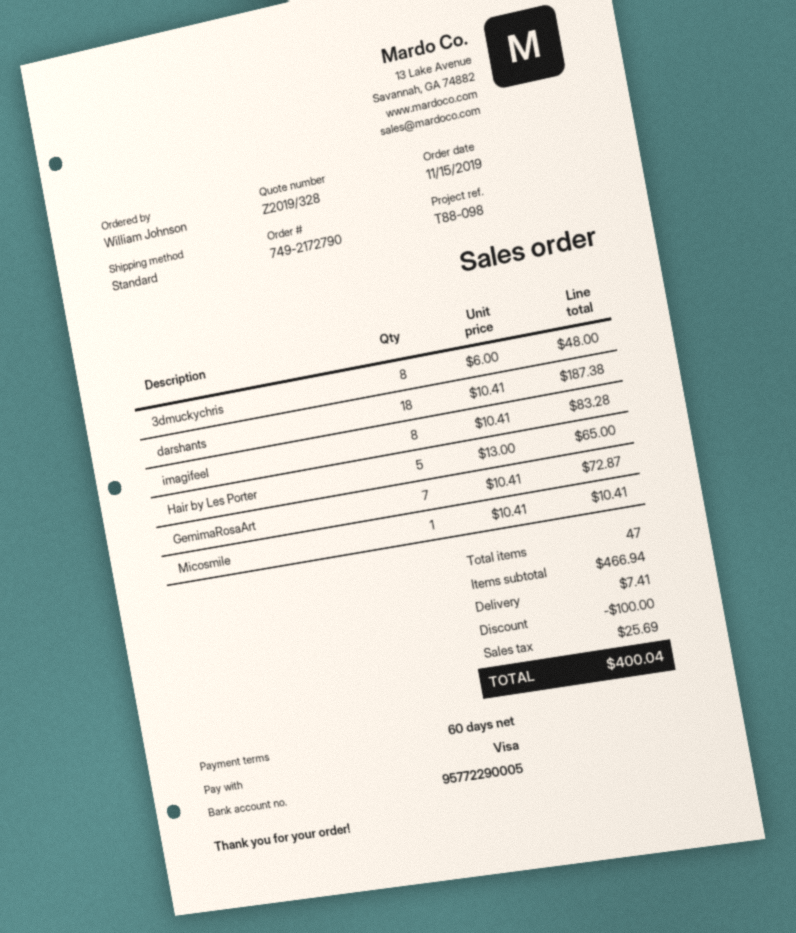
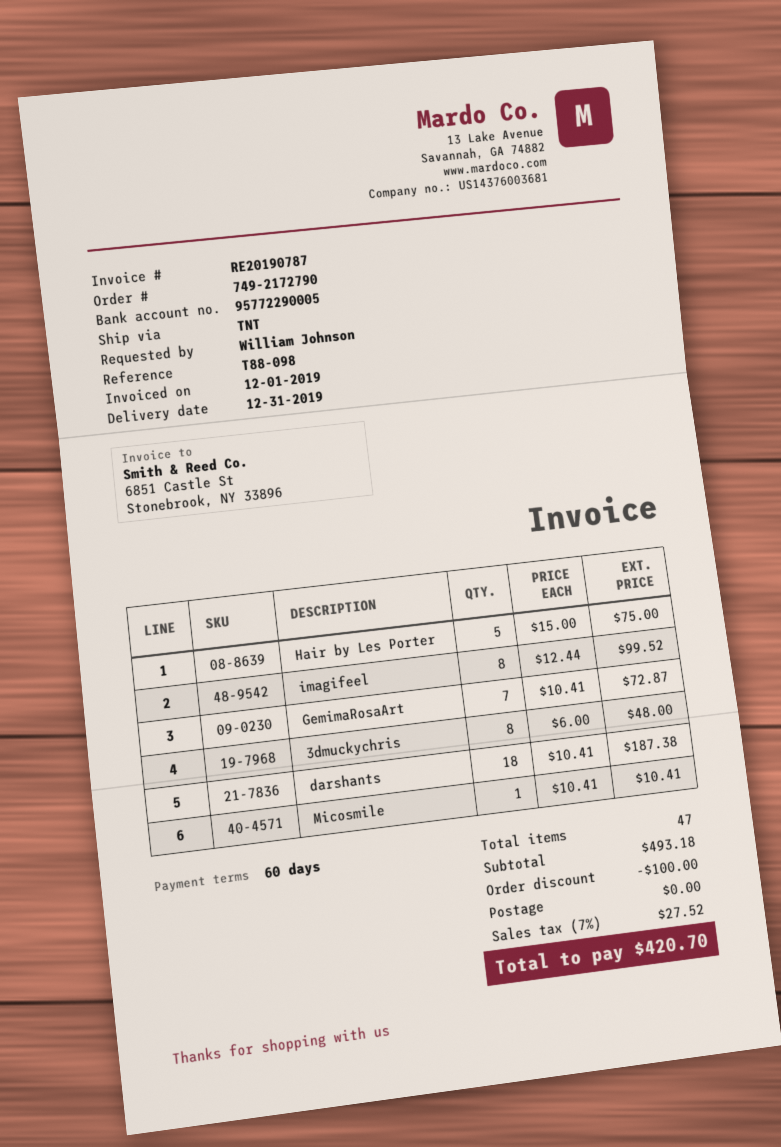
shipping method: standard -> TNT
imagifeel: 8 x 10.41 = 83.28 -> 8 x 12.44 = 99.52
Hair by Les Porter: 5 x 13.00 = 65.00 -> 5 x 15.00 = 75.00
subtotal: 466.94 -> 493.18
shipping: 7.41 -> 0.00
tax: 25.69 -> 27.52
total: 400.04 -> 420.70

